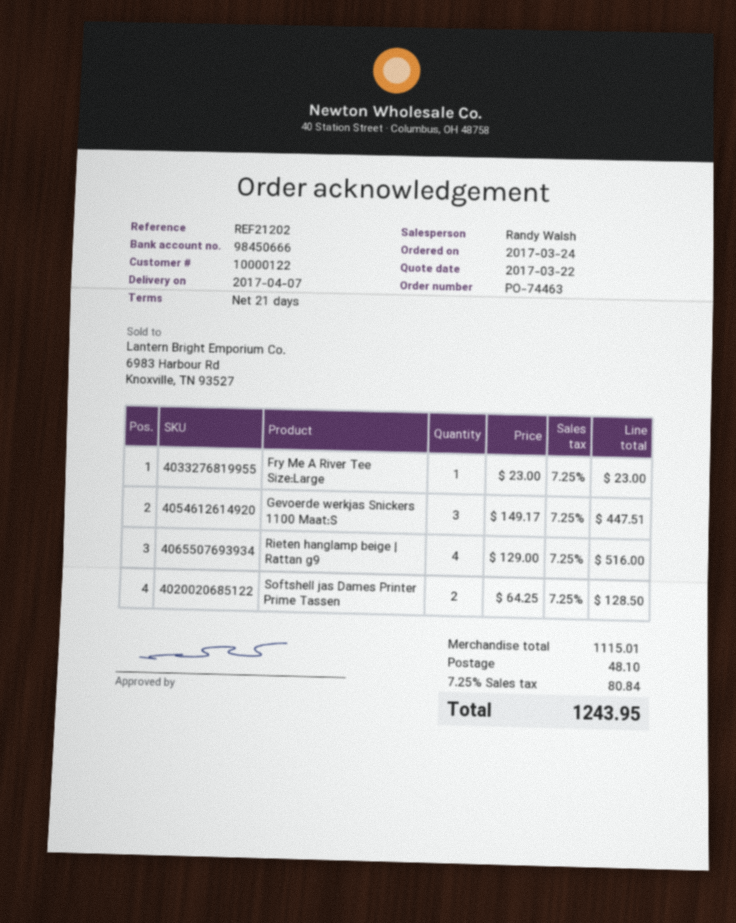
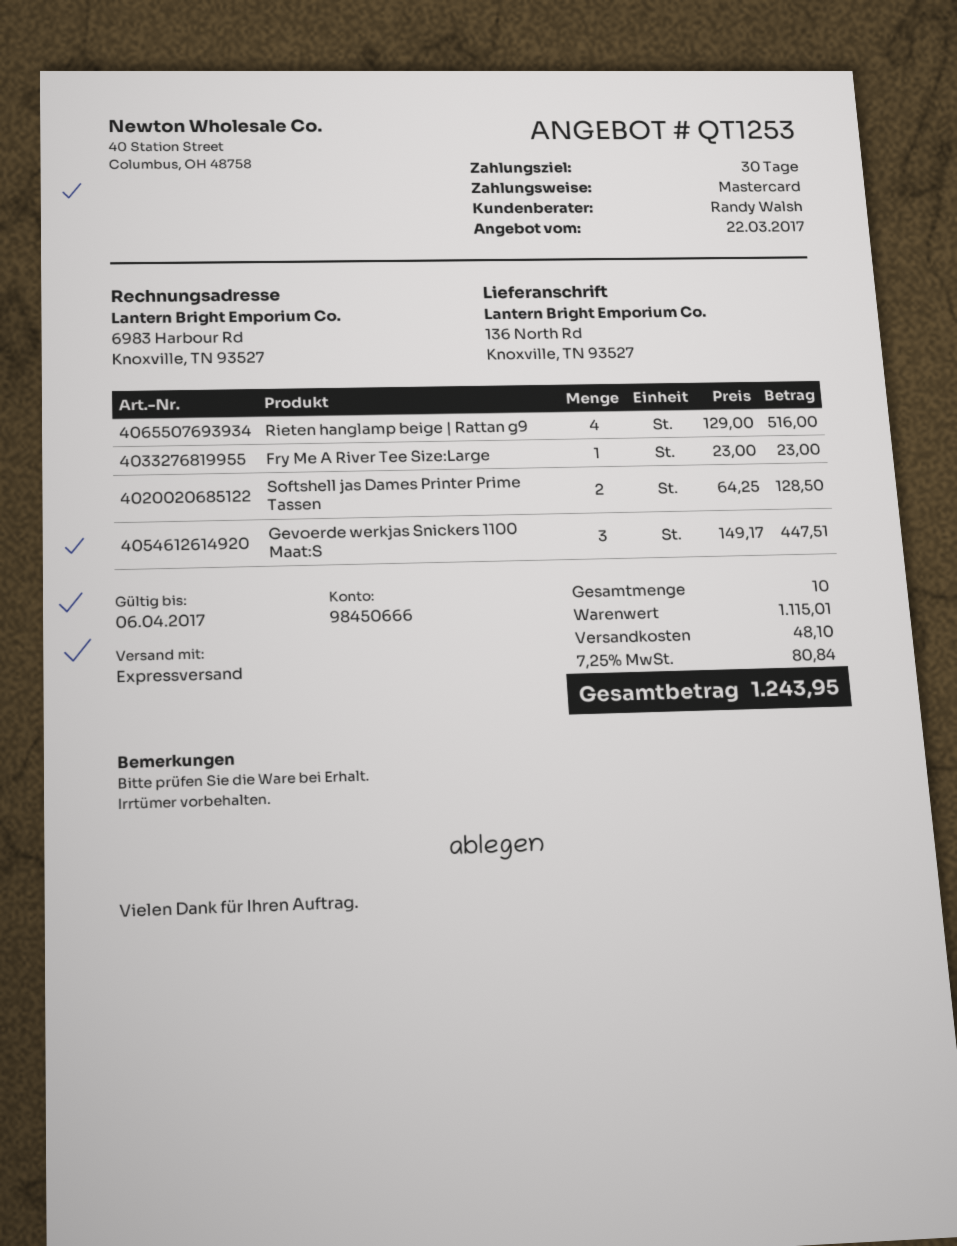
payment terms: 21 days -> 30 days

